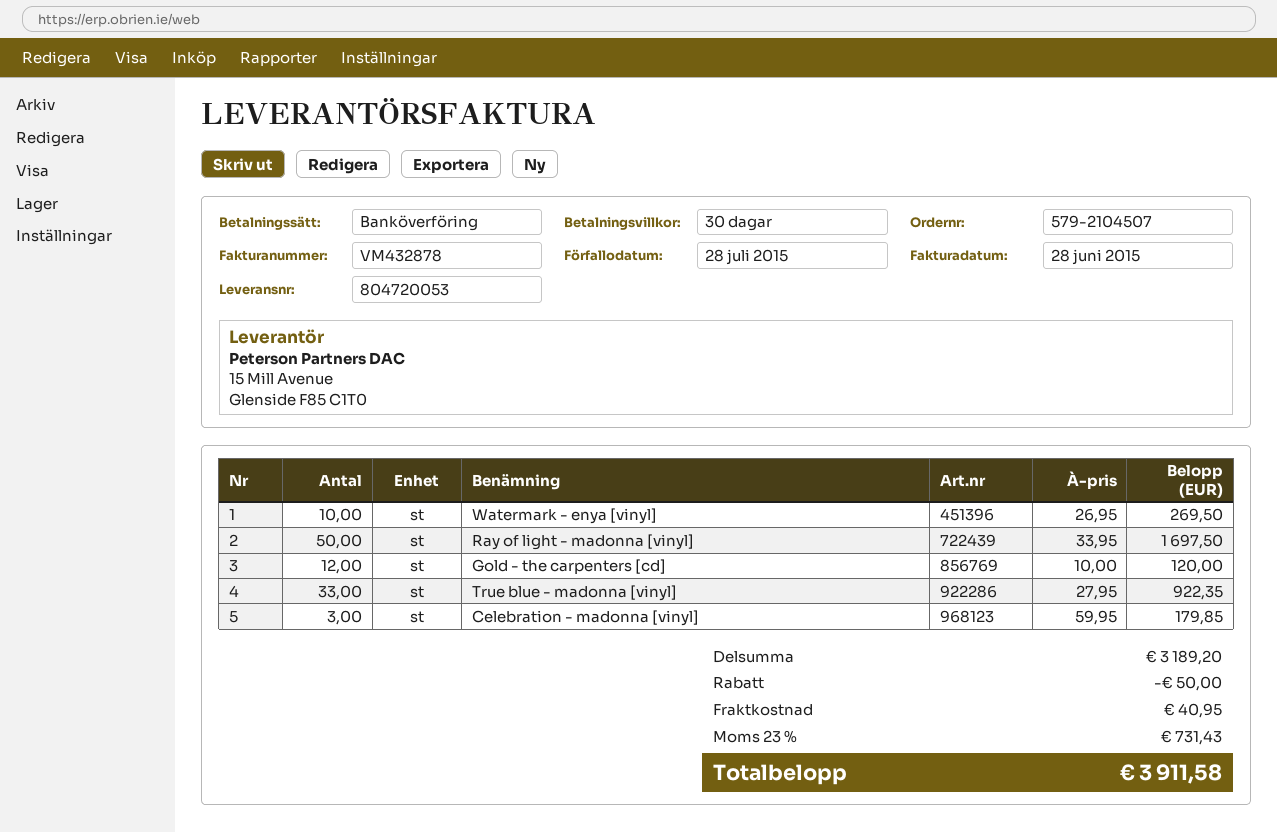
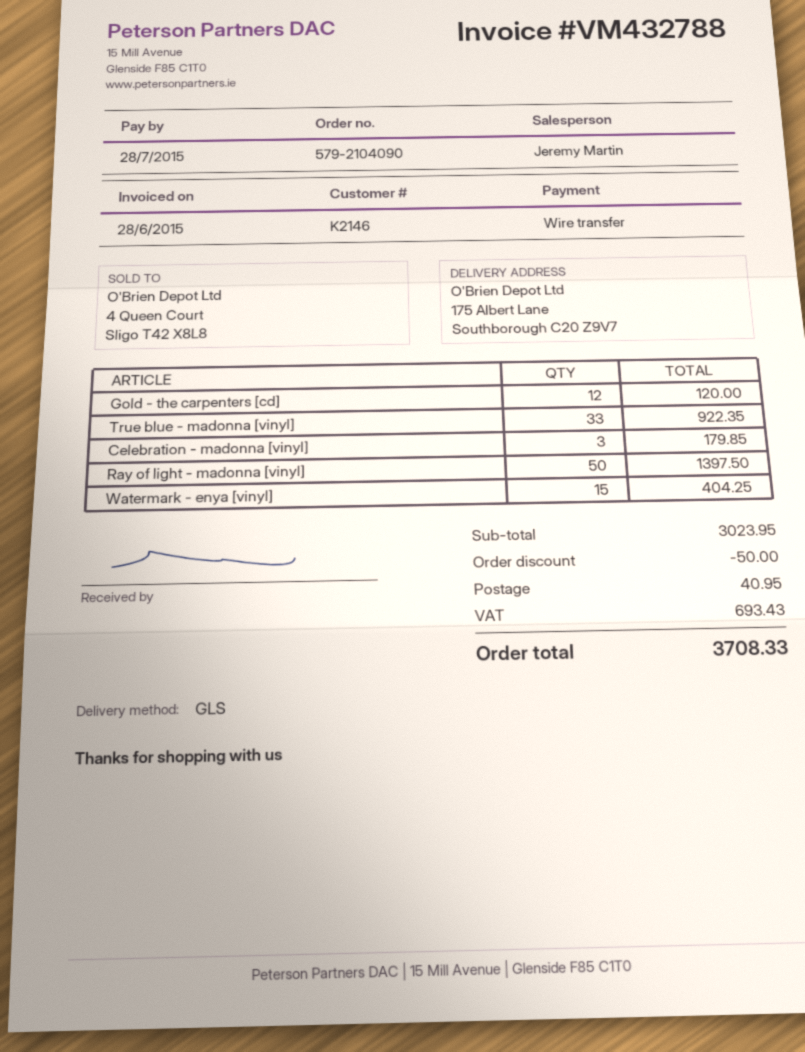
order number: 579-2104507 -> 579-2104090
invoice number: VM432878 -> VM432788
Watermark - enya [vinyl]: 10 for 269.50 -> 15 for 404.25
Ray of light - madonna [vinyl]: 50 for 1697.50 -> 50 for 1397.50
subtotal: 3189.20 -> 3023.95
tax: 731.43 -> 693.43
total: 3911.58 -> 3708.33

